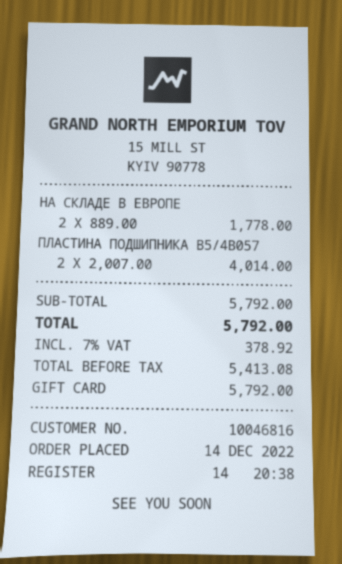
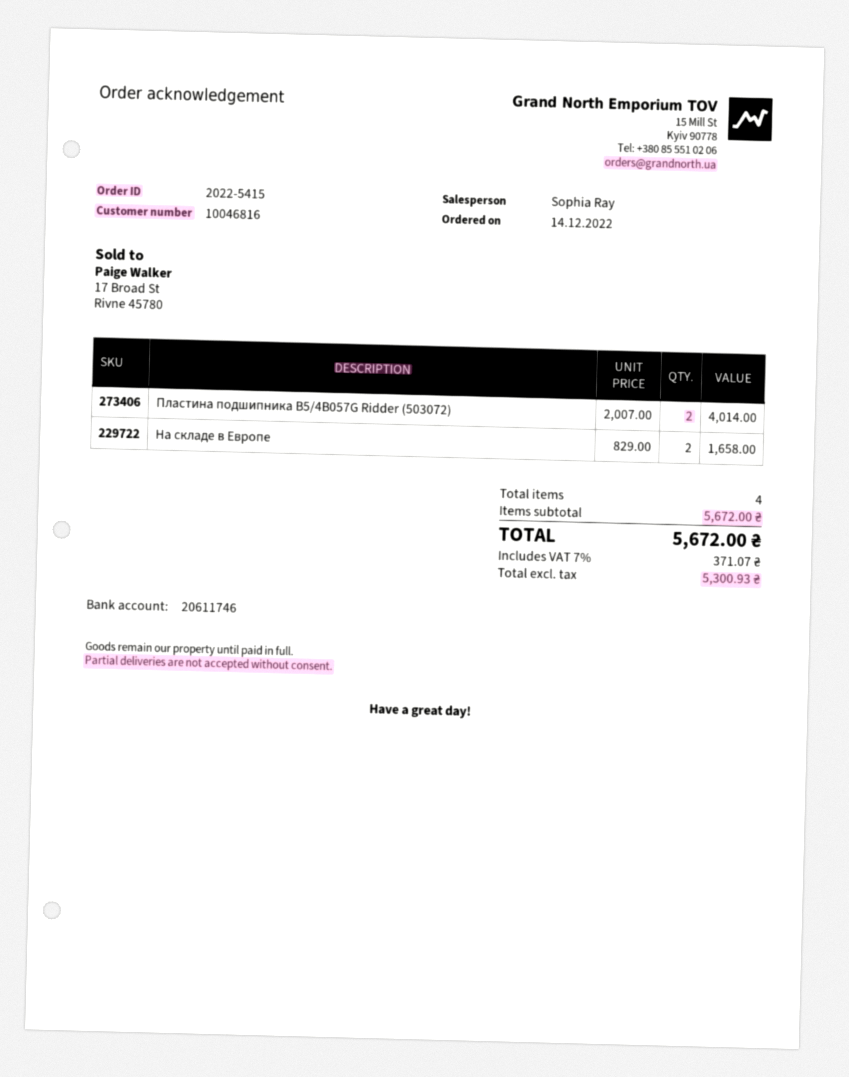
НА СКЛАДЕ В ЕВРОПЕ: 2 x 889.00 = 1778.00 -> 2 x 829.00 = 1658.00
subtotal: 5792.00 -> 5672.00
net: 5413.08 -> 5300.93
tax: 7% = 378.92 -> 7% = 371.07
total: 5792.00 -> 5672.00

